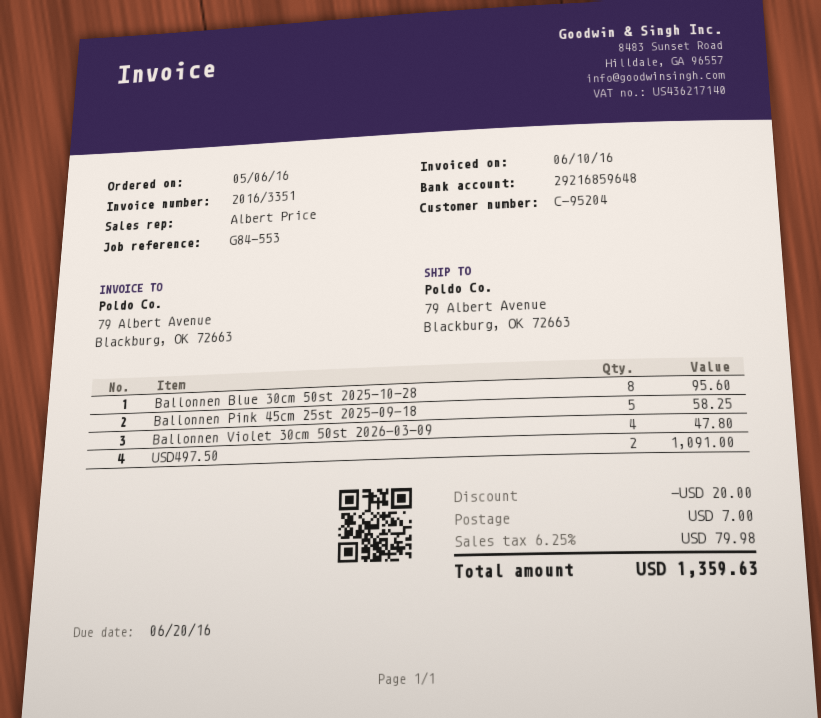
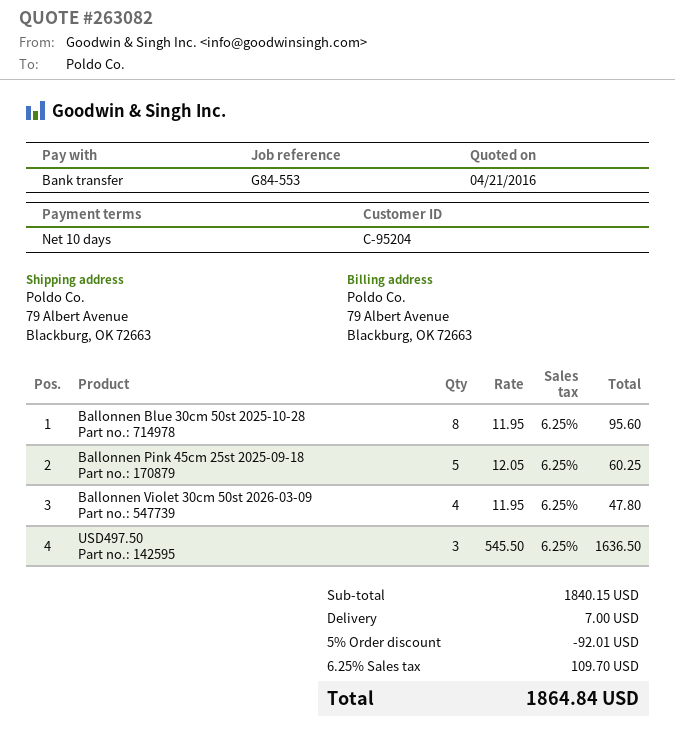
Ballonnen Pink 45cm 25st 2025-09-18: 5 for 58.25 -> 5 for 60.25
USD497.50: 2 for 1091.00 -> 3 for 1636.50
discount: 20.00 -> 92.01
tax: 6.25% = 79.98 -> 6.25% = 109.70
total: 1359.63 -> 1864.84

